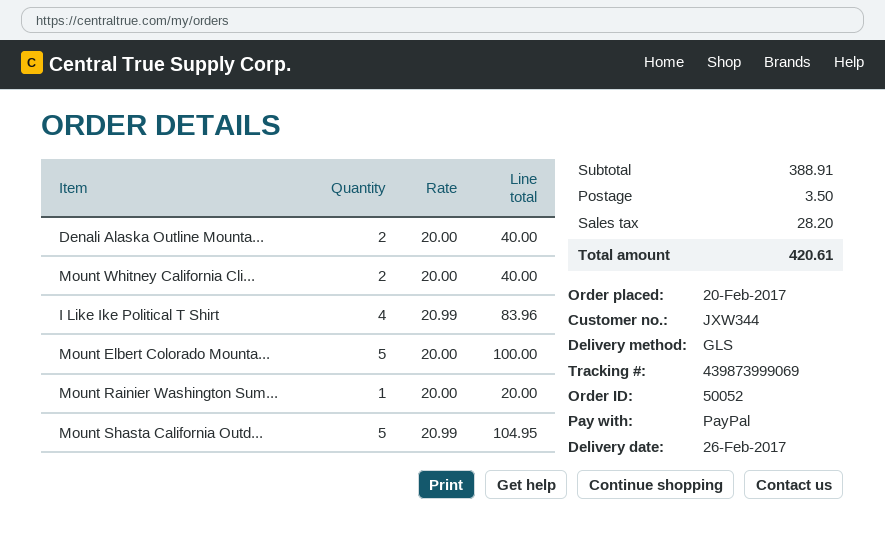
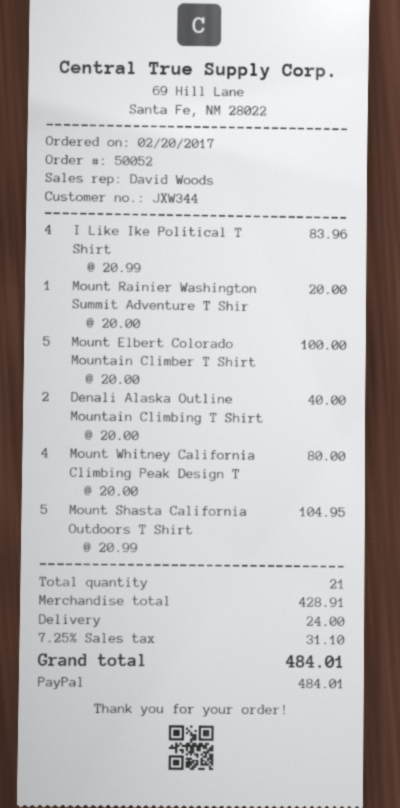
Mount Whitney California Cli...: 2 x 20.00 = 40.00 -> 4 x 20.00 = 80.00
subtotal: 388.91 -> 428.91
shipping: 3.50 -> 24.00
tax: 28.20 -> 31.10
total: 420.61 -> 484.01

